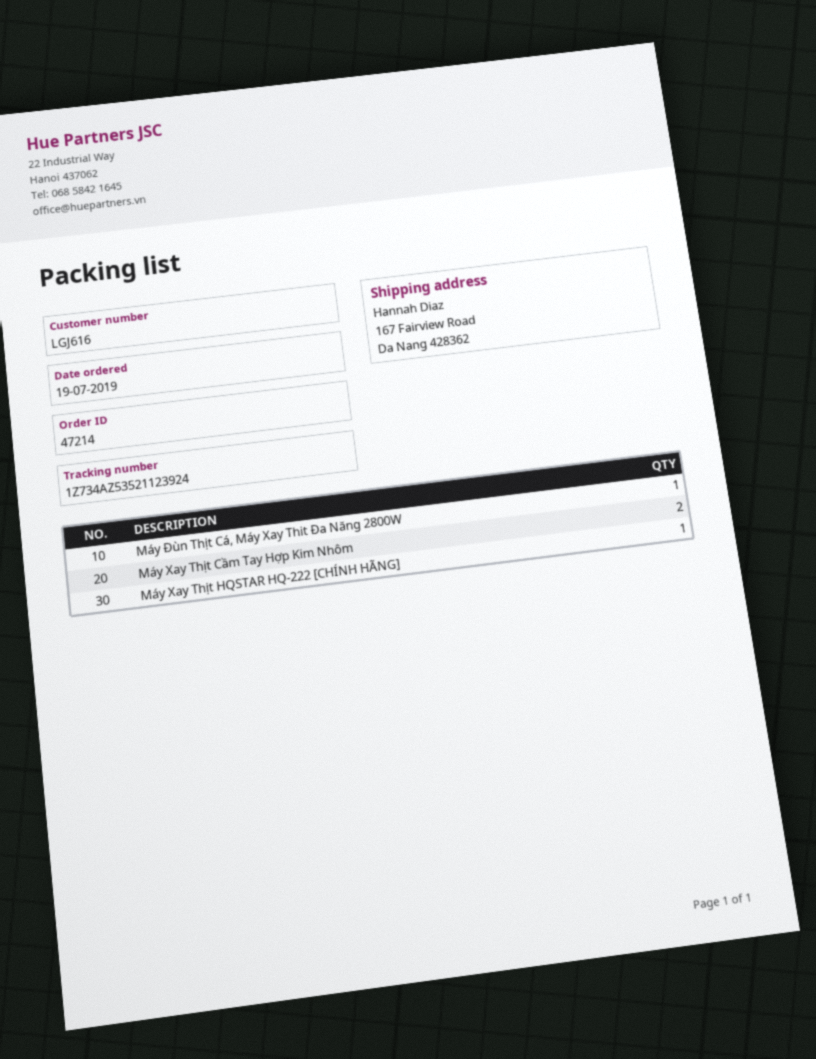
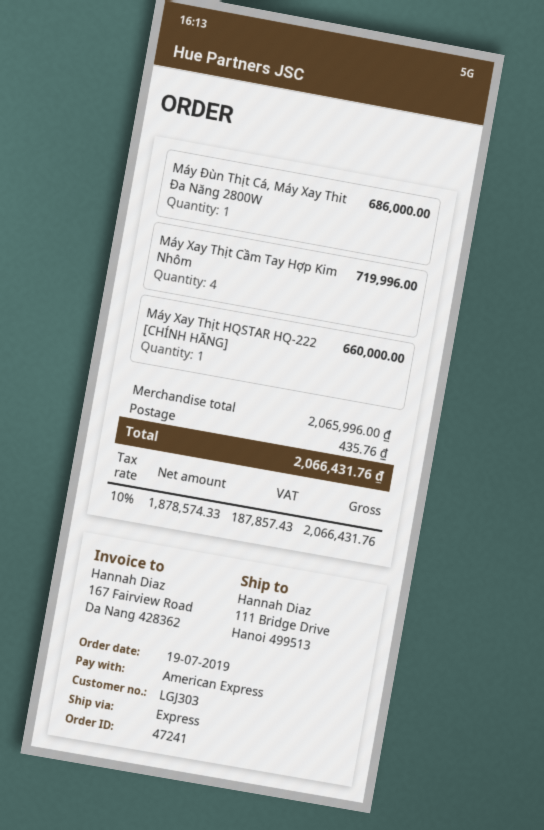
order number: 47214 -> 47241
customer number: LGJ616 -> LGJ303
ship to: 167 Fairview Road, Da Nang 428362 -> 111 Bridge Drive, Hanoi 499513
Máy Xay Thịt Cầm Tay Hợp Kim Nhôm: 2 -> 4

